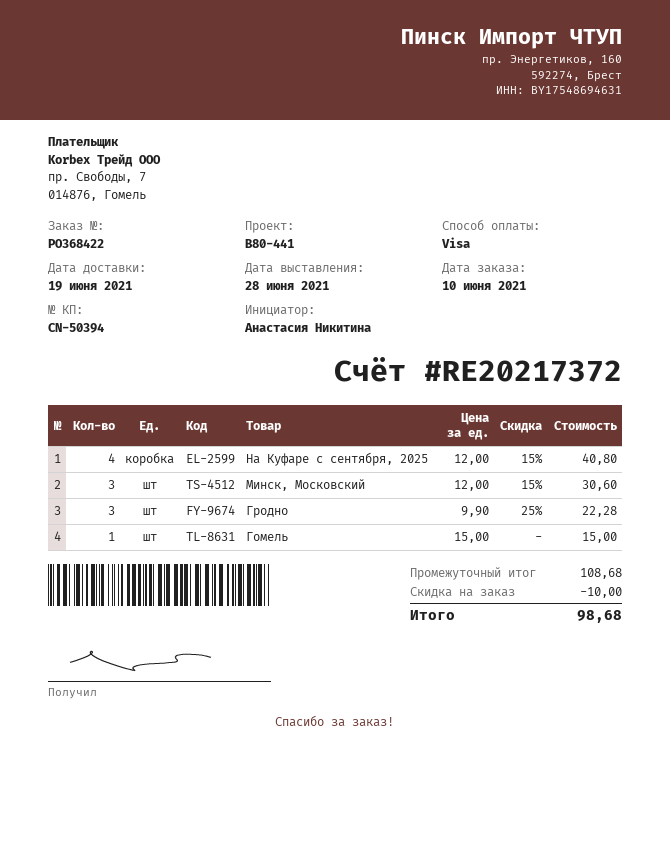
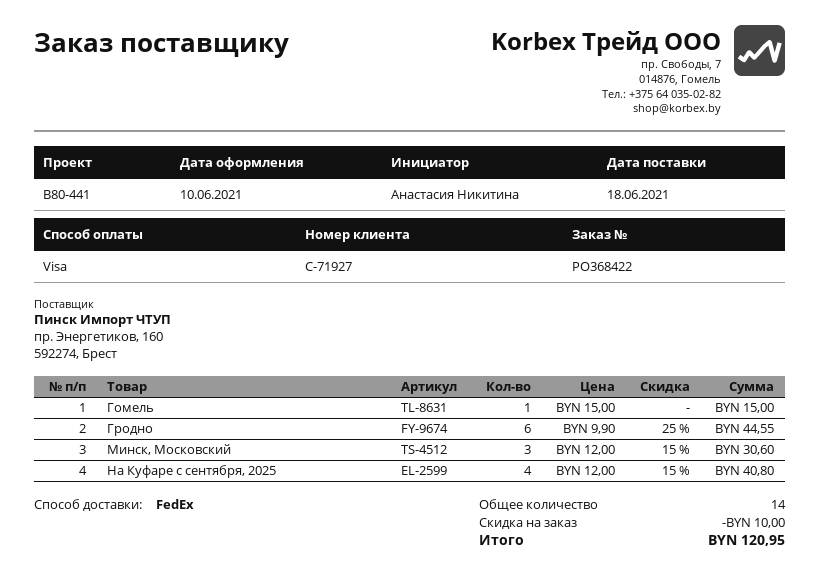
delivery date: 2021-06-19 -> 2021-06-18
Гродно: 3 x 9.90 - 25% = 22.28 -> 6 x 9.90 - 25% = 44.55
total: 98.68 -> 120.95

